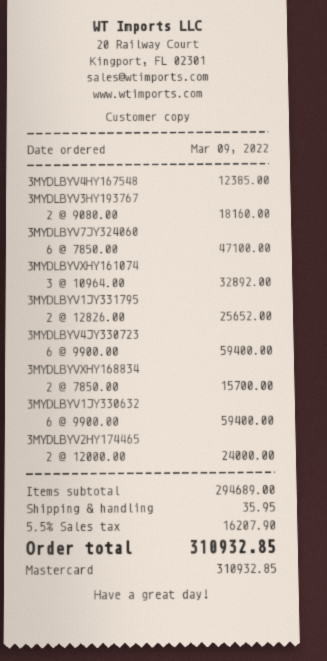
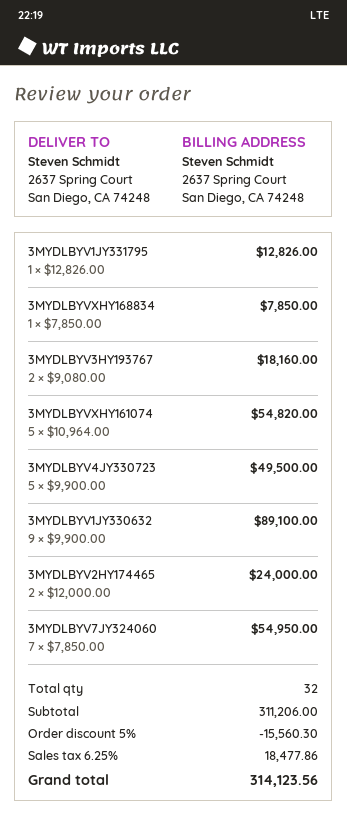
3MYDLBYV4HY167548: 1 x 12385.00 = 12385.00 -> none
3MYDLBYV7JY324060: 6 x 7850.00 = 47100.00 -> 7 x 7850.00 = 54950.00
3MYDLBYVXHY161074: 3 x 10964.00 = 32892.00 -> 5 x 10964.00 = 54820.00
3MYDLBYV1JY331795: 2 x 12826.00 = 25652.00 -> 1 x 12826.00 = 12826.00
3MYDLBYV4JY330723: 6 x 9900.00 = 59400.00 -> 5 x 9900.00 = 49500.00
3MYDLBYVXHY168834: 2 x 7850.00 = 15700.00 -> 1 x 7850.00 = 7850.00
3MYDLBYV1JY330632: 6 x 9900.00 = 59400.00 -> 9 x 9900.00 = 89100.00
subtotal: 294689.00 -> 311206.00
discount: none -> 5% = 15560.30
shipping: 35.95 -> none
tax: 5.5% = 16207.90 -> 6.25% = 18477.86
total: 310932.85 -> 314123.56

